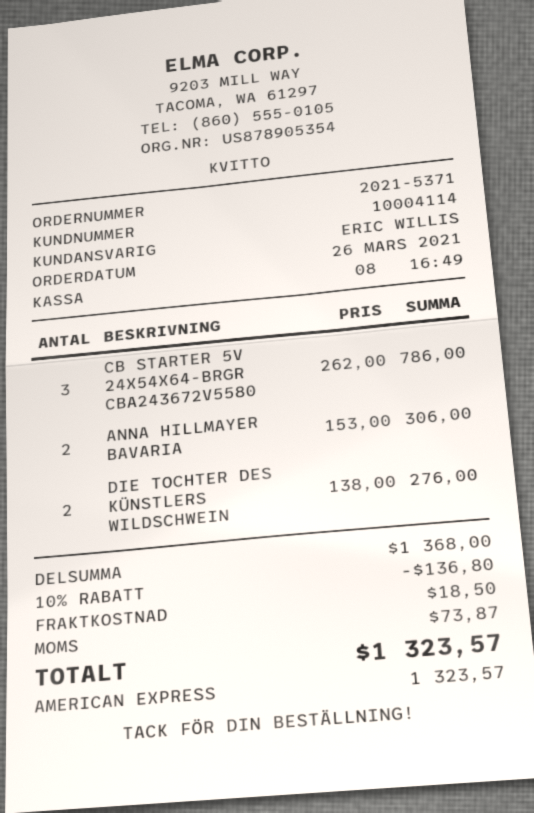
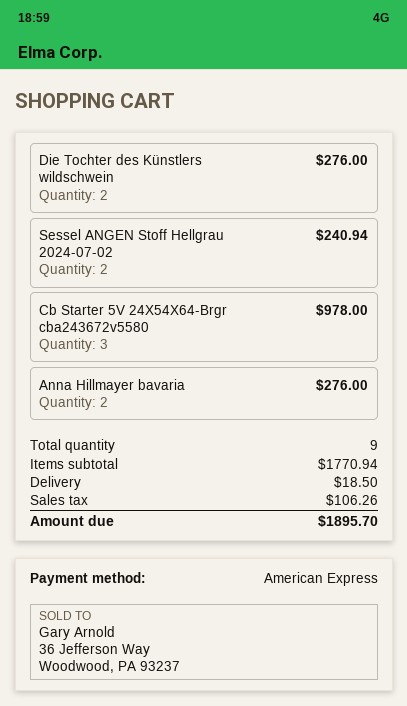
CB STARTER 5V 24X54X64-BRGR CBA243672V5580: 3 for 786.00 -> 3 for 978.00
ANNA HILLMAYER BAVARIA: 2 for 306.00 -> 2 for 276.00
Sessel ANGEN Stoff Hellgrau 2024-07-02: none -> 2 for 240.94
subtotal: 1368.00 -> 1770.94
discount: 10% = 136.80 -> none
tax: 73.87 -> 106.26
total: 1323.57 -> 1895.70

